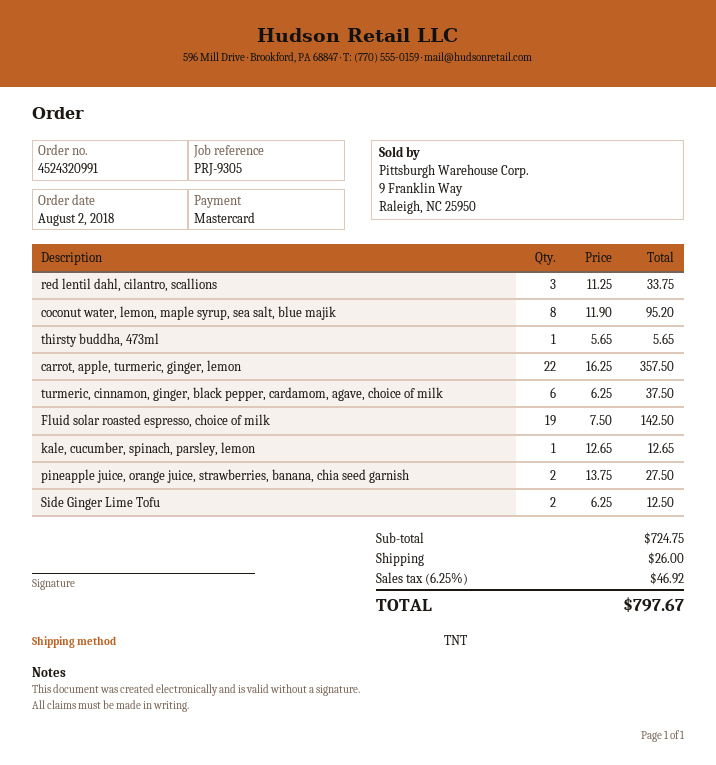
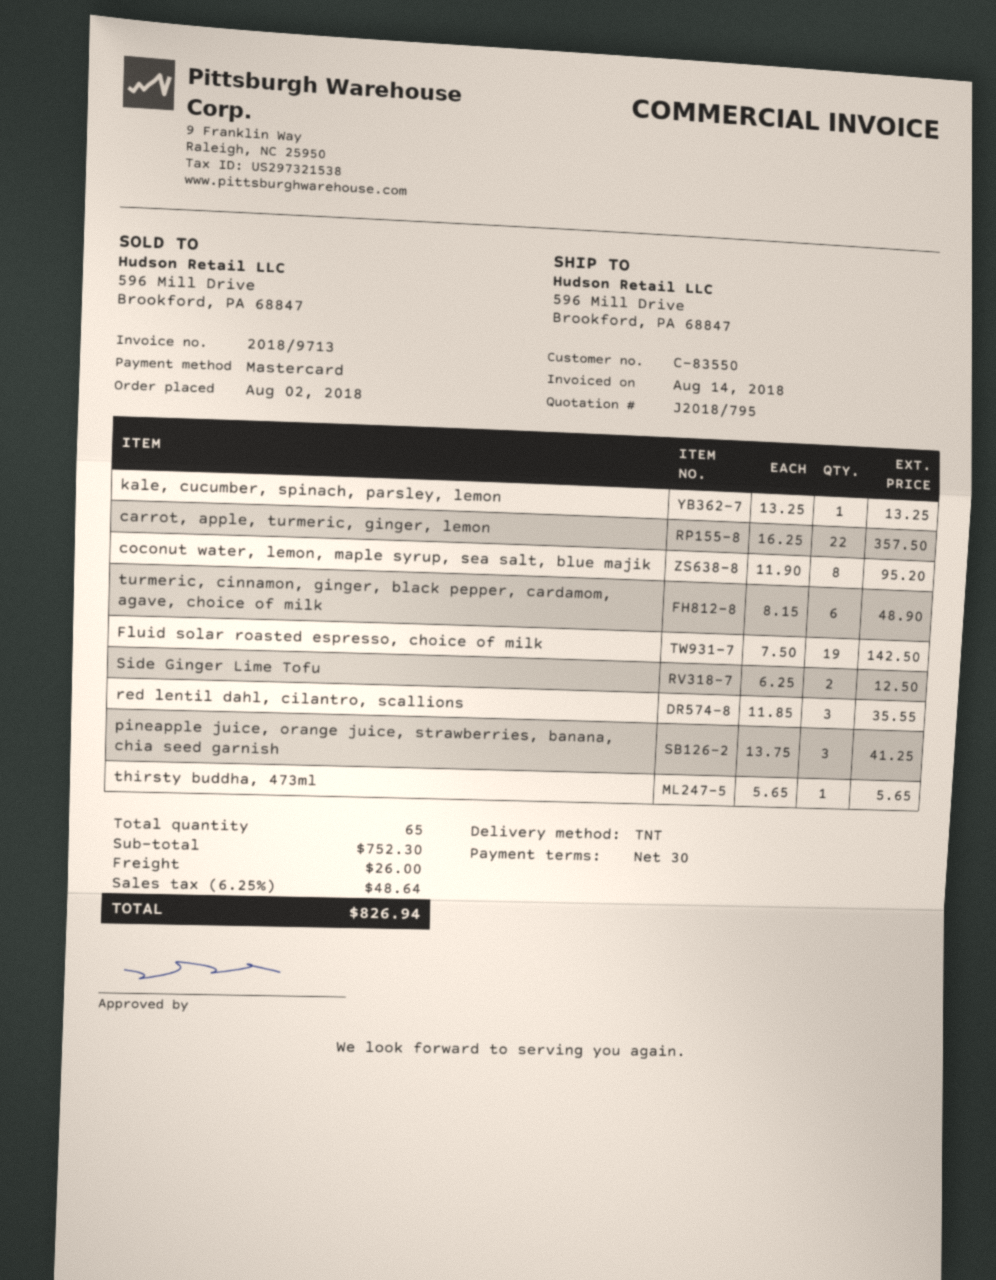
red lentil dahl, cilantro, scallions: 3 x 11.25 = 33.75 -> 3 x 11.85 = 35.55
turmeric, cinnamon, ginger, black pepper, cardamom, agave, choice of milk: 6 x 6.25 = 37.50 -> 6 x 8.15 = 48.90
kale, cucumber, spinach, parsley, lemon: 1 x 12.65 = 12.65 -> 1 x 13.25 = 13.25
pineapple juice, orange juice, strawberries, banana, chia seed garnish: 2 x 13.75 = 27.50 -> 3 x 13.75 = 41.25
subtotal: 724.75 -> 752.30
tax: 6.25% = 46.92 -> 6.25% = 48.64
total: 797.67 -> 826.94

